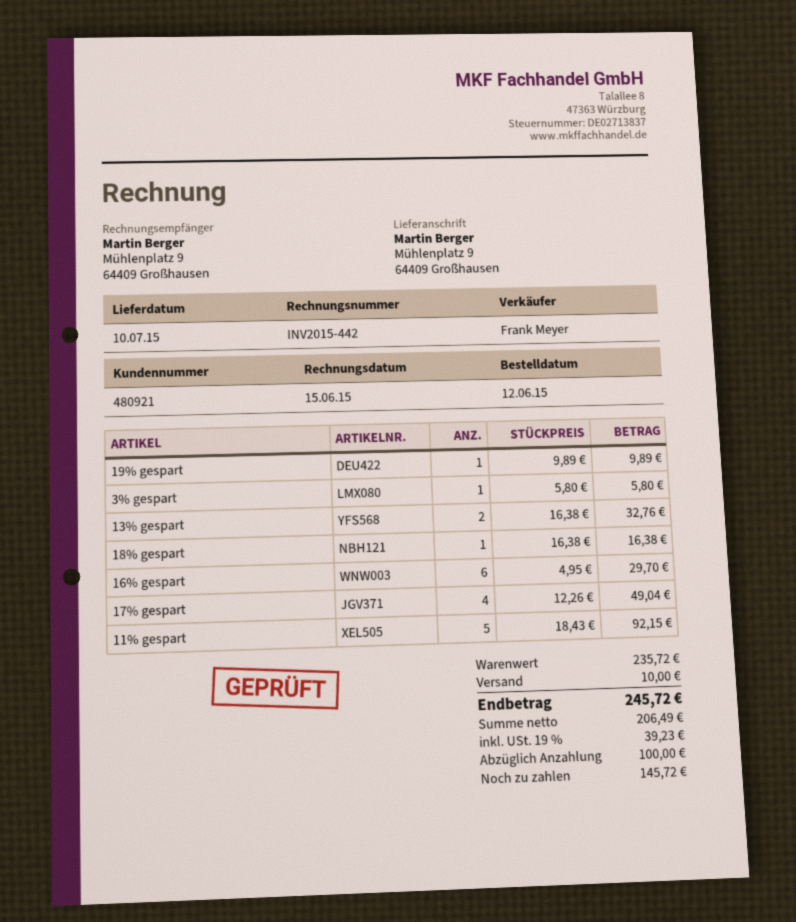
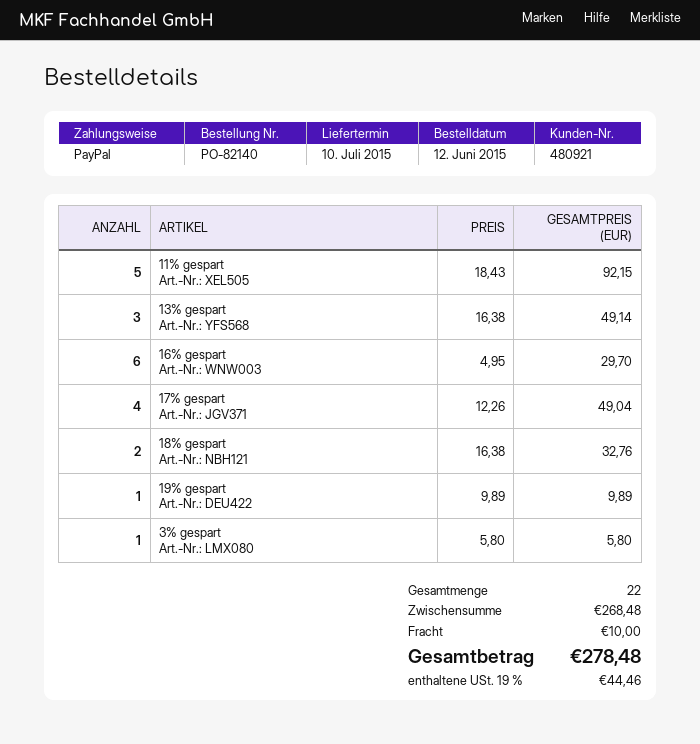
13% gespart: 2 x 16.38 = 32.76 -> 3 x 16.38 = 49.14
18% gespart: 1 x 16.38 = 16.38 -> 2 x 16.38 = 32.76
subtotal: 235.72 -> 268.48
tax: 19% = 39.23 -> 19% = 44.46
total: 245.72 -> 278.48

